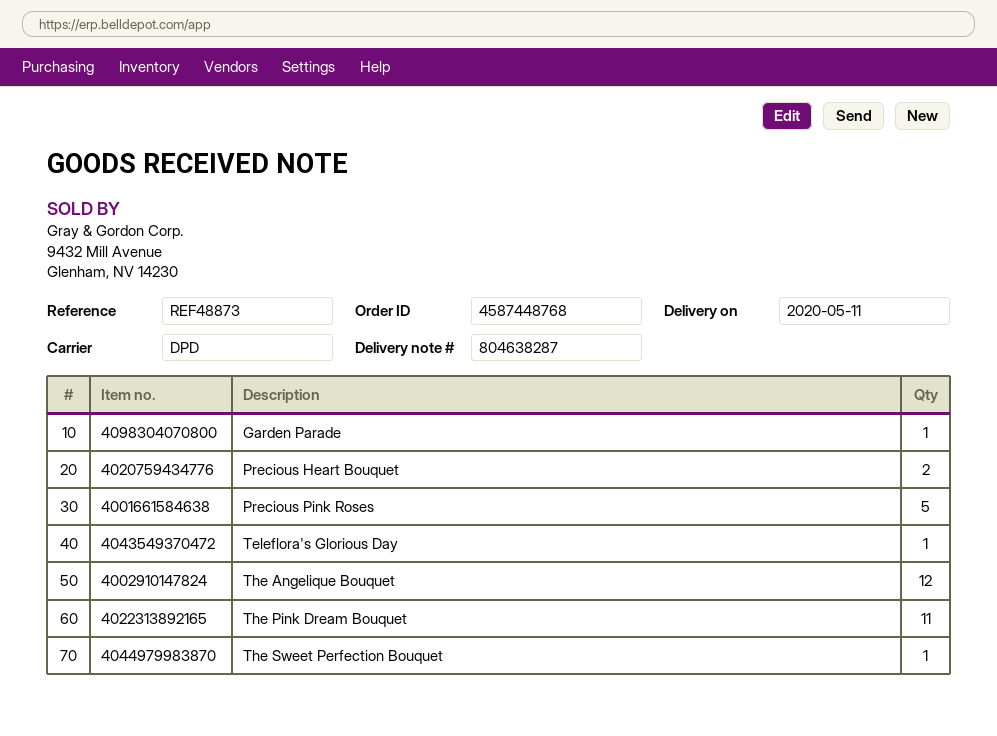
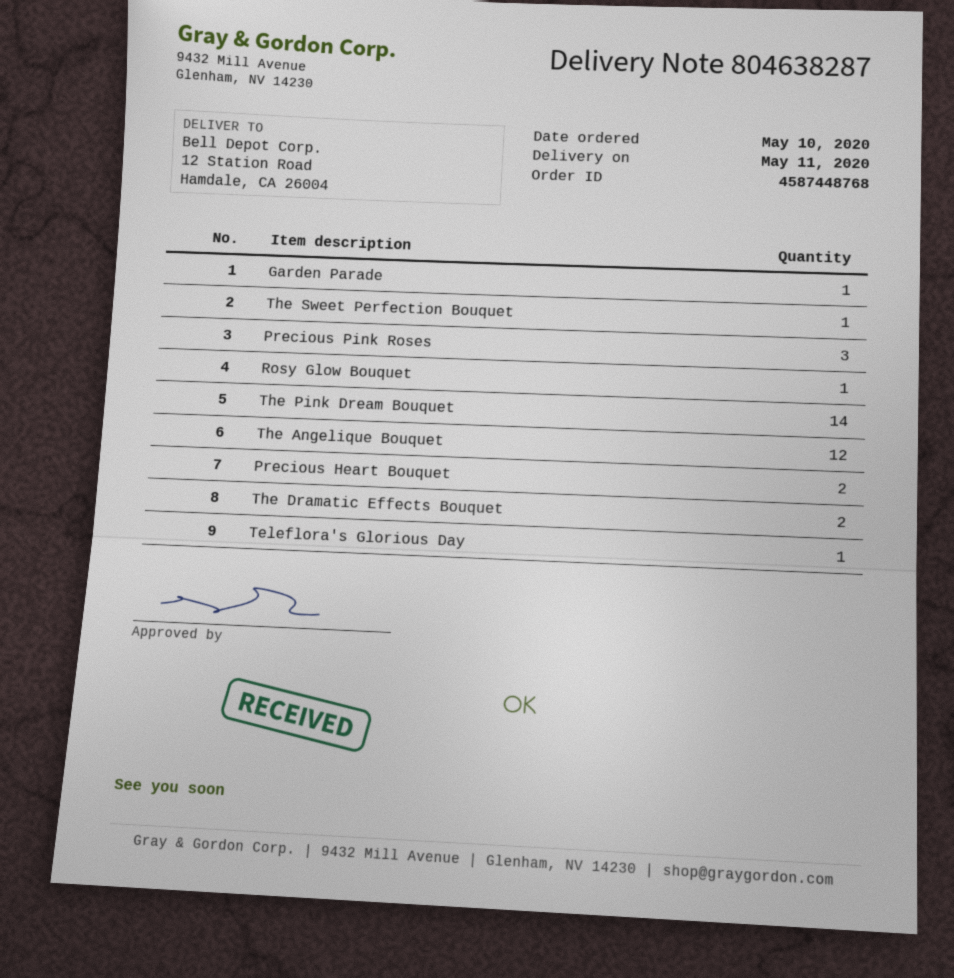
Precious Pink Roses: 5 -> 3
The Pink Dream Bouquet: 11 -> 14
Rosy Glow Bouquet: none -> 1
The Dramatic Effects Bouquet: none -> 2

